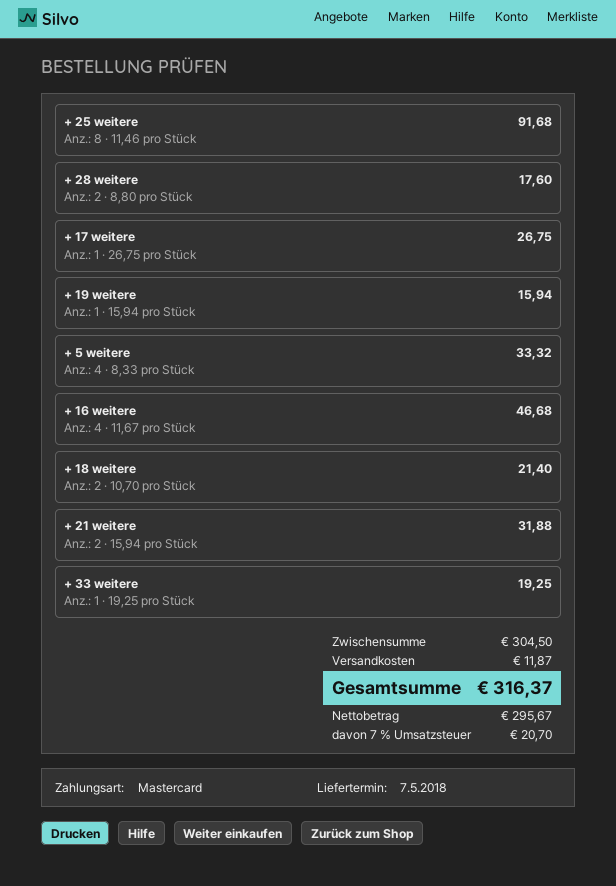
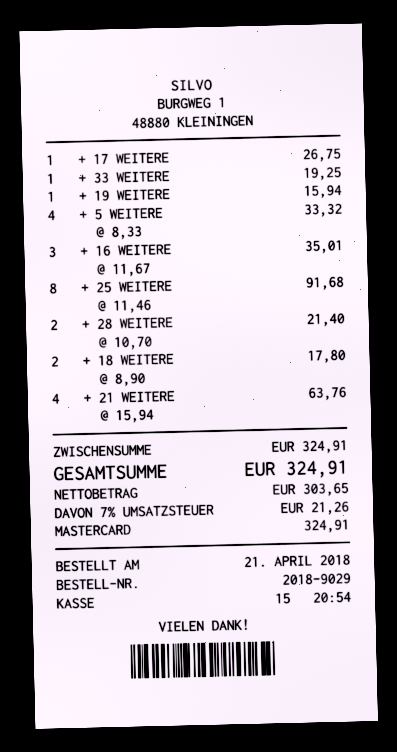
+ 28 weitere: 2 x 8.80 = 17.60 -> 2 x 10.70 = 21.40
+ 16 weitere: 4 x 11.67 = 46.68 -> 3 x 11.67 = 35.01
+ 18 weitere: 2 x 10.70 = 21.40 -> 2 x 8.90 = 17.80
+ 21 weitere: 2 x 15.94 = 31.88 -> 4 x 15.94 = 63.76
subtotal: 304.50 -> 324.91
shipping: 11.87 -> none
net: 295.67 -> 303.65
tax: 7% = 20.70 -> 7% = 21.26
total: 316.37 -> 324.91

